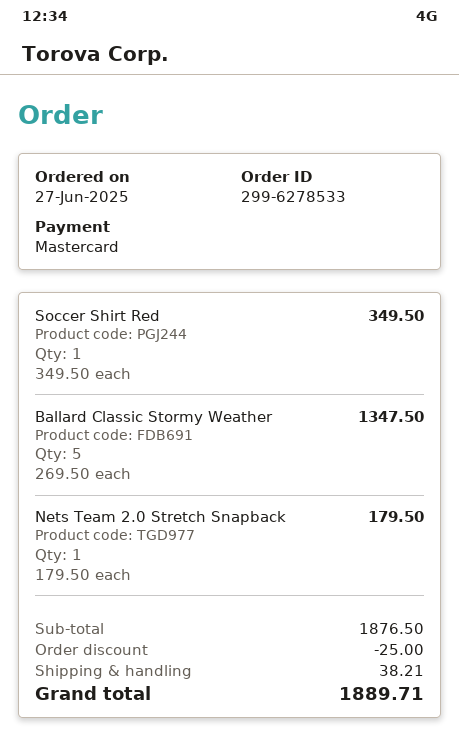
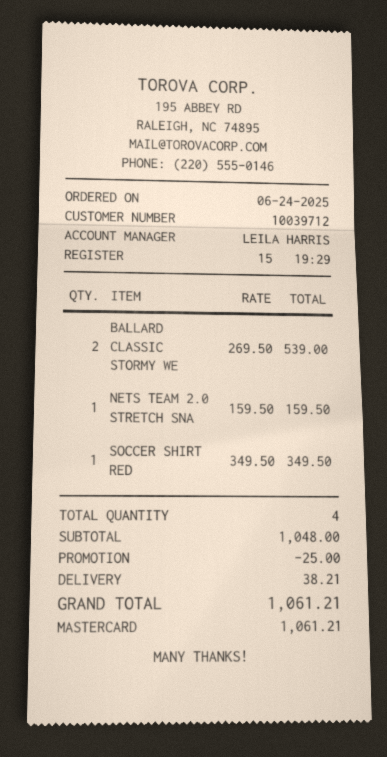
order date: 2025-06-27 -> 2025-06-24
Ballard Classic Stormy Weather: 5 x 269.50 = 1347.50 -> 2 x 269.50 = 539.00
Nets Team 2.0 Stretch Snapback: 1 x 179.50 = 179.50 -> 1 x 159.50 = 159.50
subtotal: 1876.50 -> 1048.00
total: 1889.71 -> 1061.21

